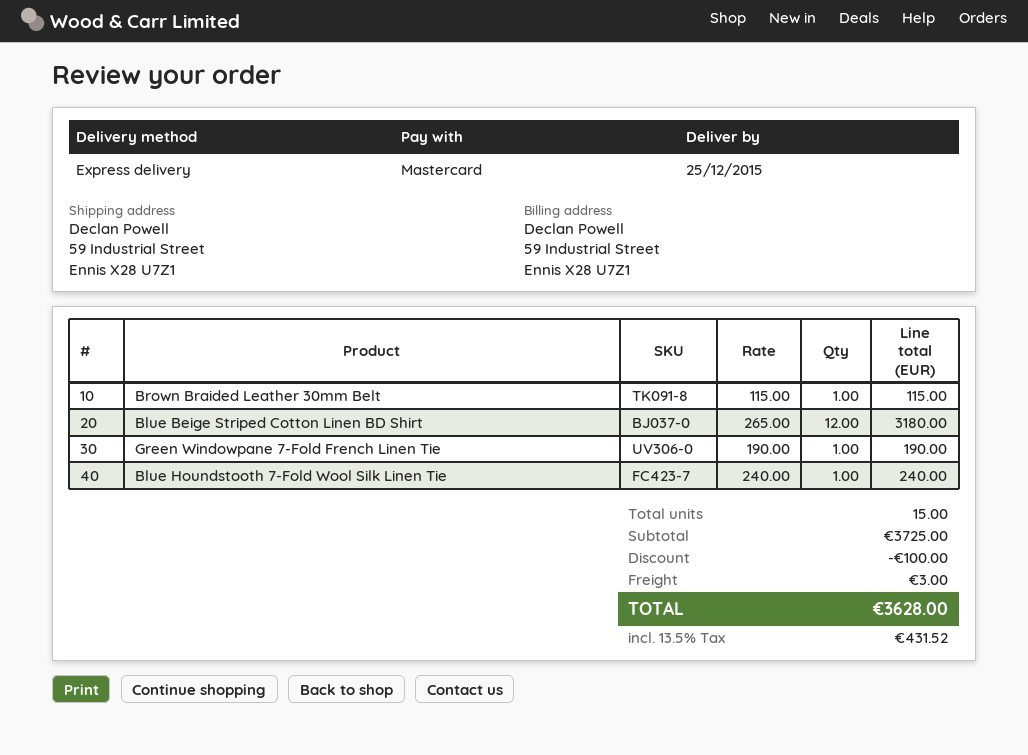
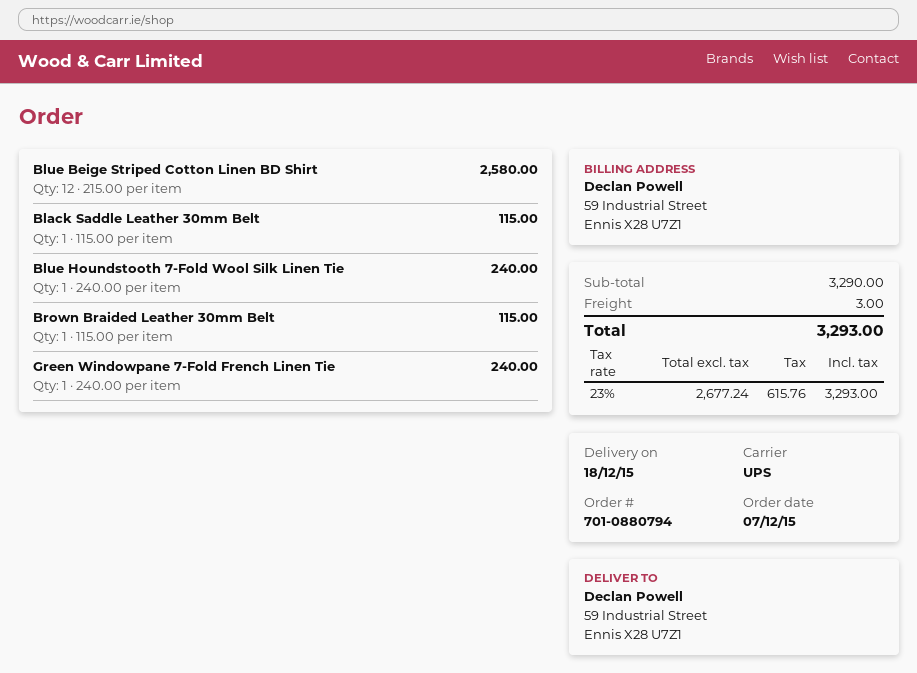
delivery date: 2015-12-25 -> 2015-12-18
shipping method: express -> UPS
Blue Beige Striped Cotton Linen BD Shirt: 12 x 265.00 = 3180.00 -> 12 x 215.00 = 2580.00
Green Windowpane 7-Fold French Linen Tie: 1 x 190.00 = 190.00 -> 1 x 240.00 = 240.00
Black Saddle Leather 30mm Belt: none -> 1 x 115.00 = 115.00
subtotal: 3725.00 -> 3290.00
discount: 100.00 -> none
tax: 13.5% = 431.52 -> 23% = 615.76
total: 3628.00 -> 3293.00

